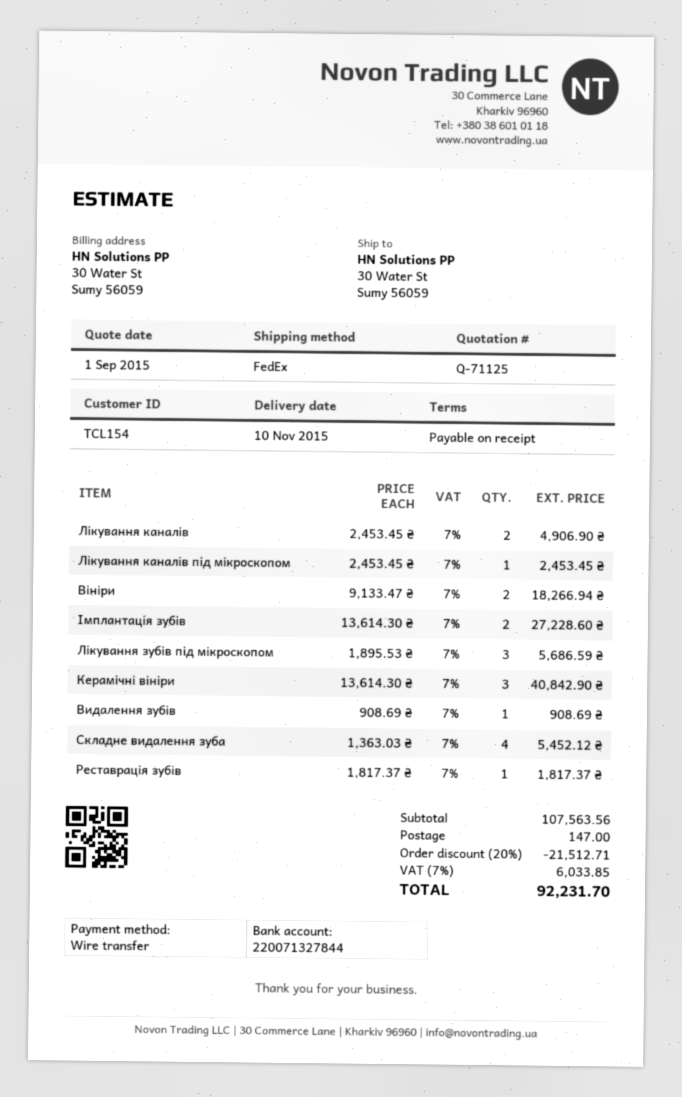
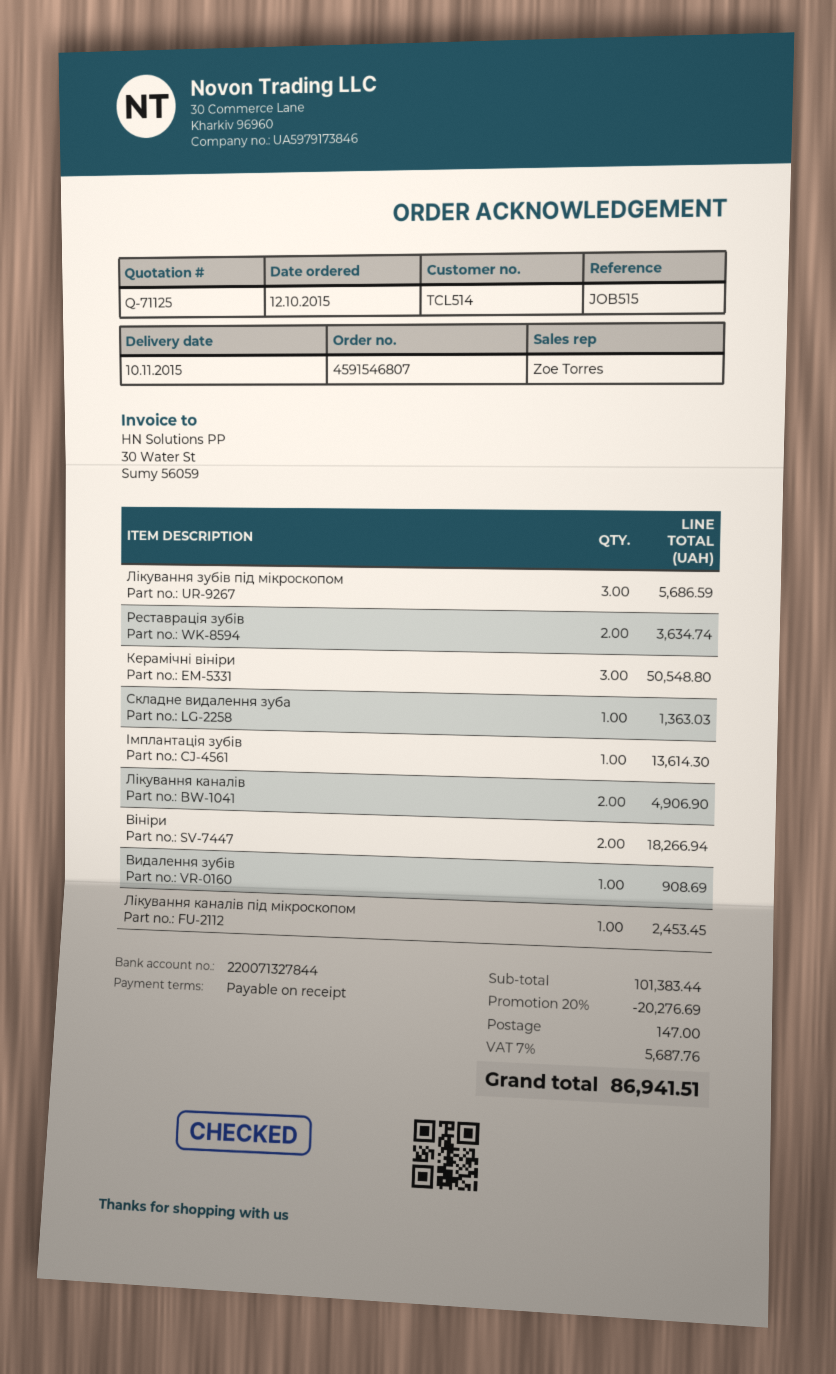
customer number: TCL154 -> TCL514
Імплантація зубів: 2 for 27228.60 -> 1 for 13614.30
Керамічні вініри: 3 for 40842.90 -> 3 for 50548.80
Складне видалення зуба: 4 for 5452.12 -> 1 for 1363.03
Реставрація зубів: 1 for 1817.37 -> 2 for 3634.74
subtotal: 107563.56 -> 101383.44
discount: 20% = 21512.71 -> 20% = 20276.69
tax: 7% = 6033.85 -> 7% = 5687.76
total: 92231.70 -> 86941.51

